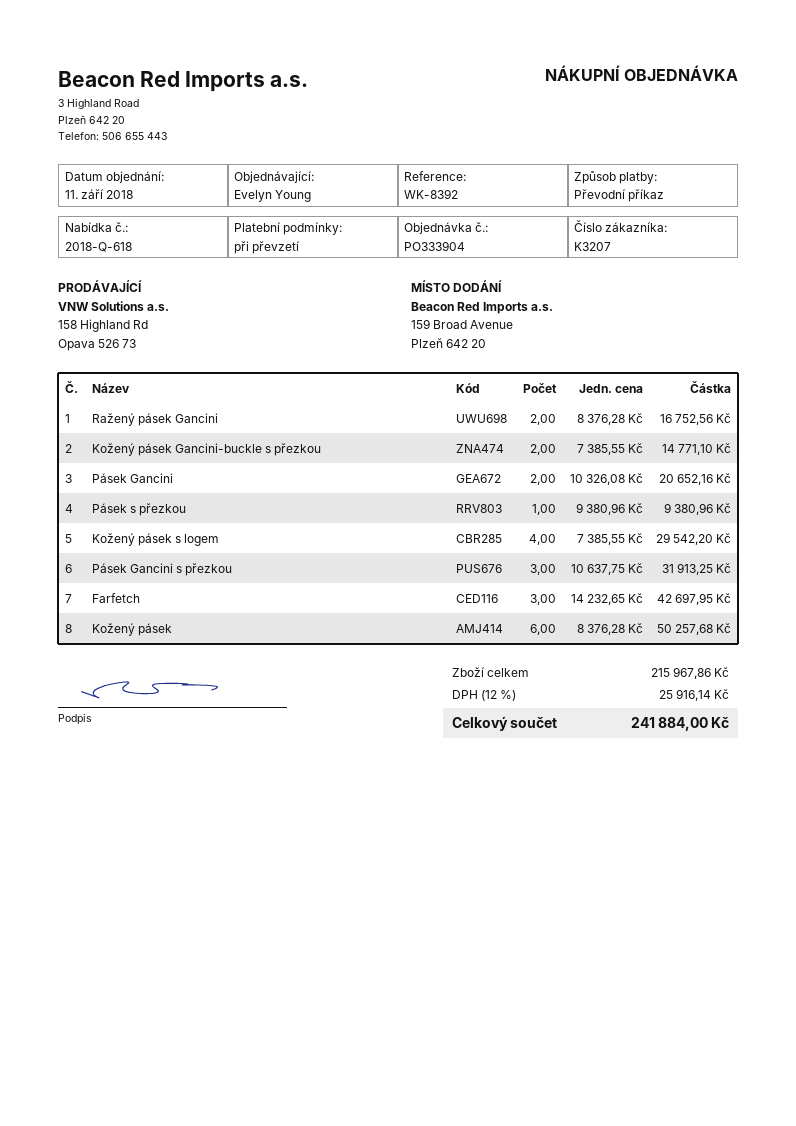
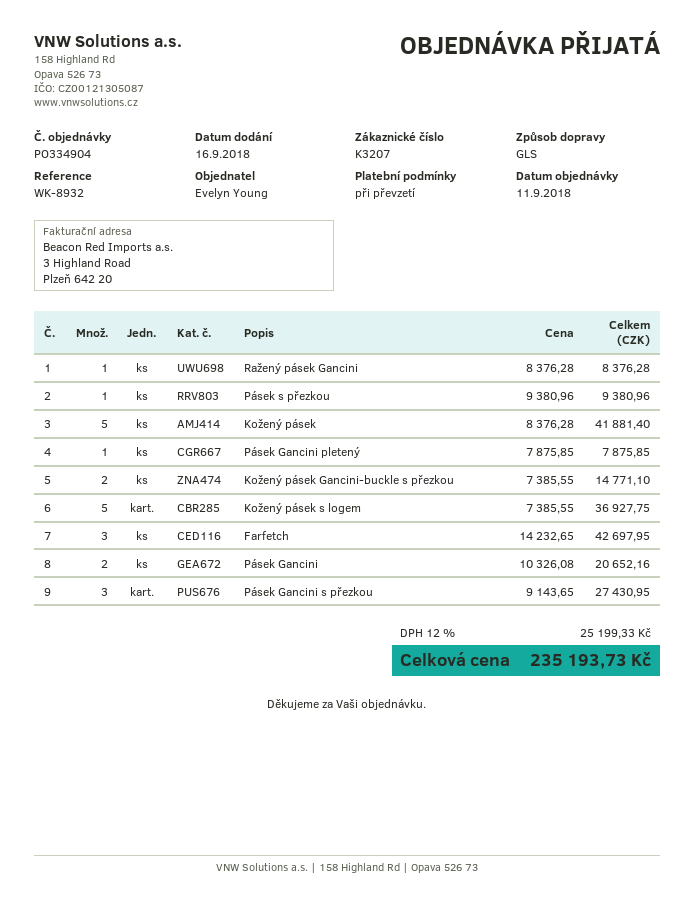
order number: PO333904 -> PO334904
reference: WK-8392 -> WK-8932
Ražený pásek Gancini: 2 x 8376.28 = 16752.56 -> 1 x 8376.28 = 8376.28
Kožený pásek s logem: 4 x 7385.55 = 29542.20 -> 5 x 7385.55 = 36927.75
Pásek Gancini s přezkou: 3 x 10637.75 = 31913.25 -> 3 x 9143.65 = 27430.95
Kožený pásek: 6 x 8376.28 = 50257.68 -> 5 x 8376.28 = 41881.40
Pásek Gancini pletený: none -> 1 x 7875.85 = 7875.85
tax: 12% = 25916.14 -> 12% = 25199.33
total: 241884.00 -> 235193.73

